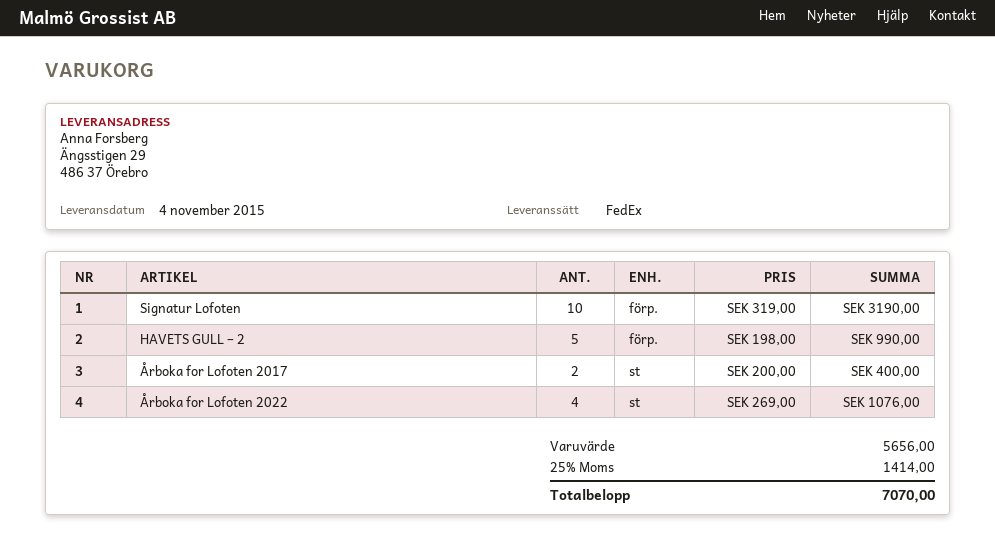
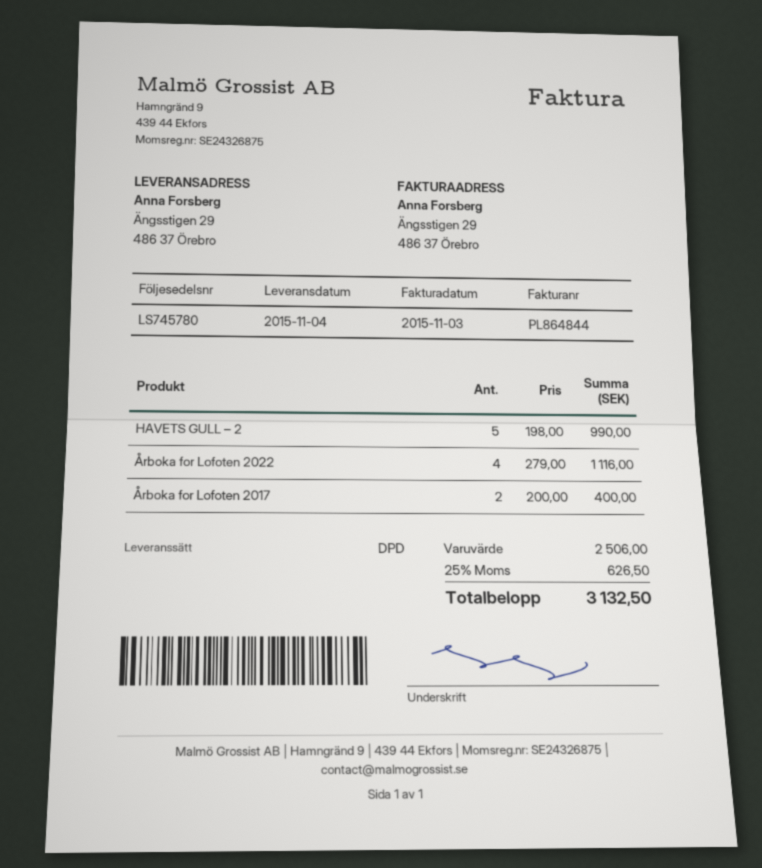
shipping method: FedEx -> DPD
Signatur Lofoten: 10 x 319.00 = 3190.00 -> none
Årboka for Lofoten 2022: 4 x 269.00 = 1076.00 -> 4 x 279.00 = 1116.00
subtotal: 5656.00 -> 2506.00
tax: 25% = 1414.00 -> 25% = 626.50
total: 7070.00 -> 3132.50

